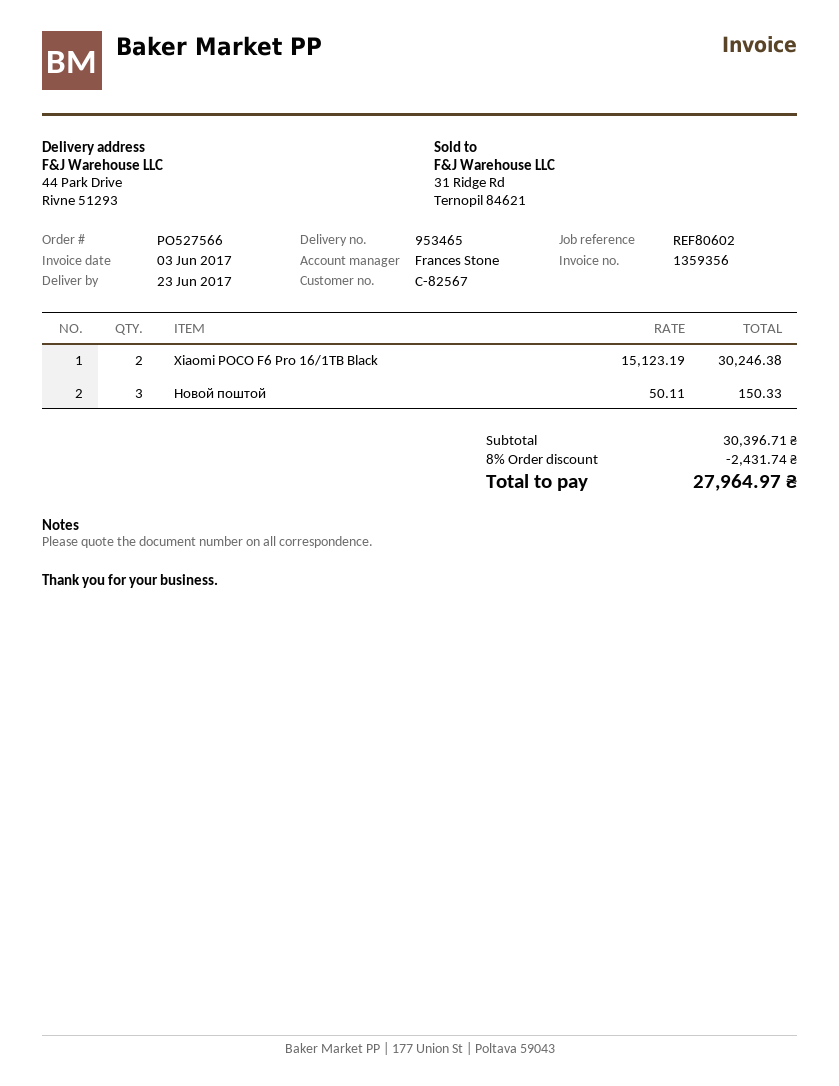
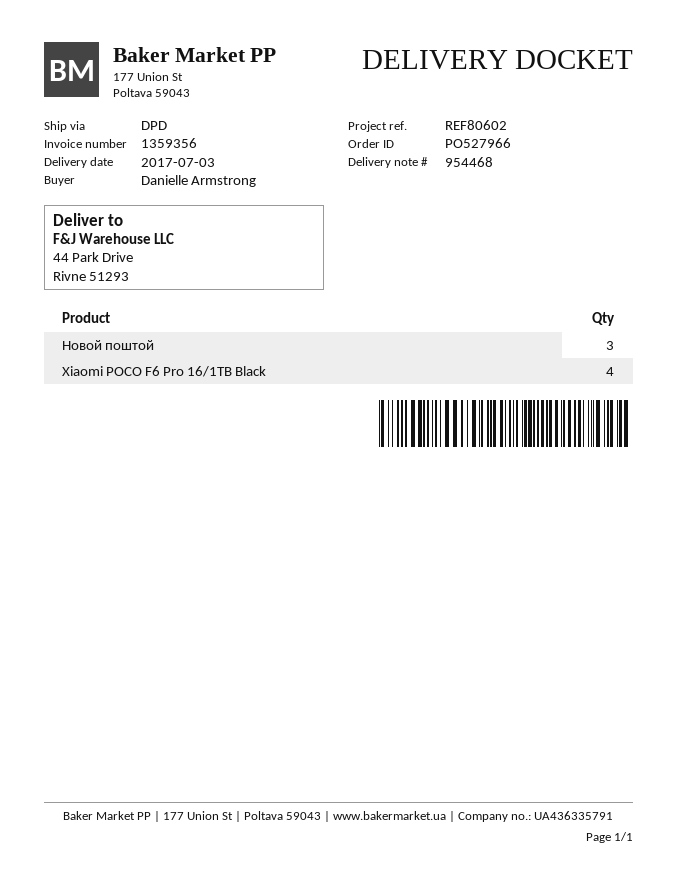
order number: PO527566 -> PO527966
delivery note number: 953465 -> 954468
delivery date: 2017-06-23 -> 2017-07-03
Xiaomi POCO F6 Pro 16/1TB Black: 2 -> 4

